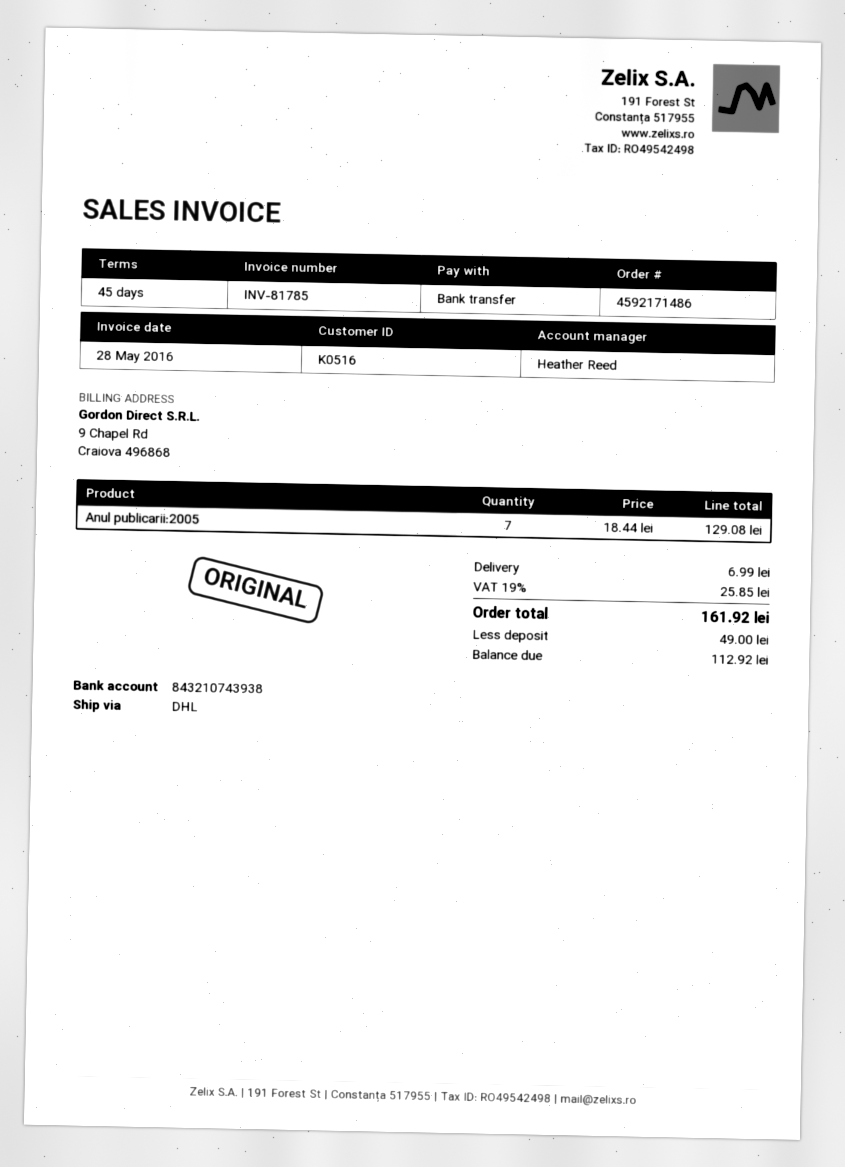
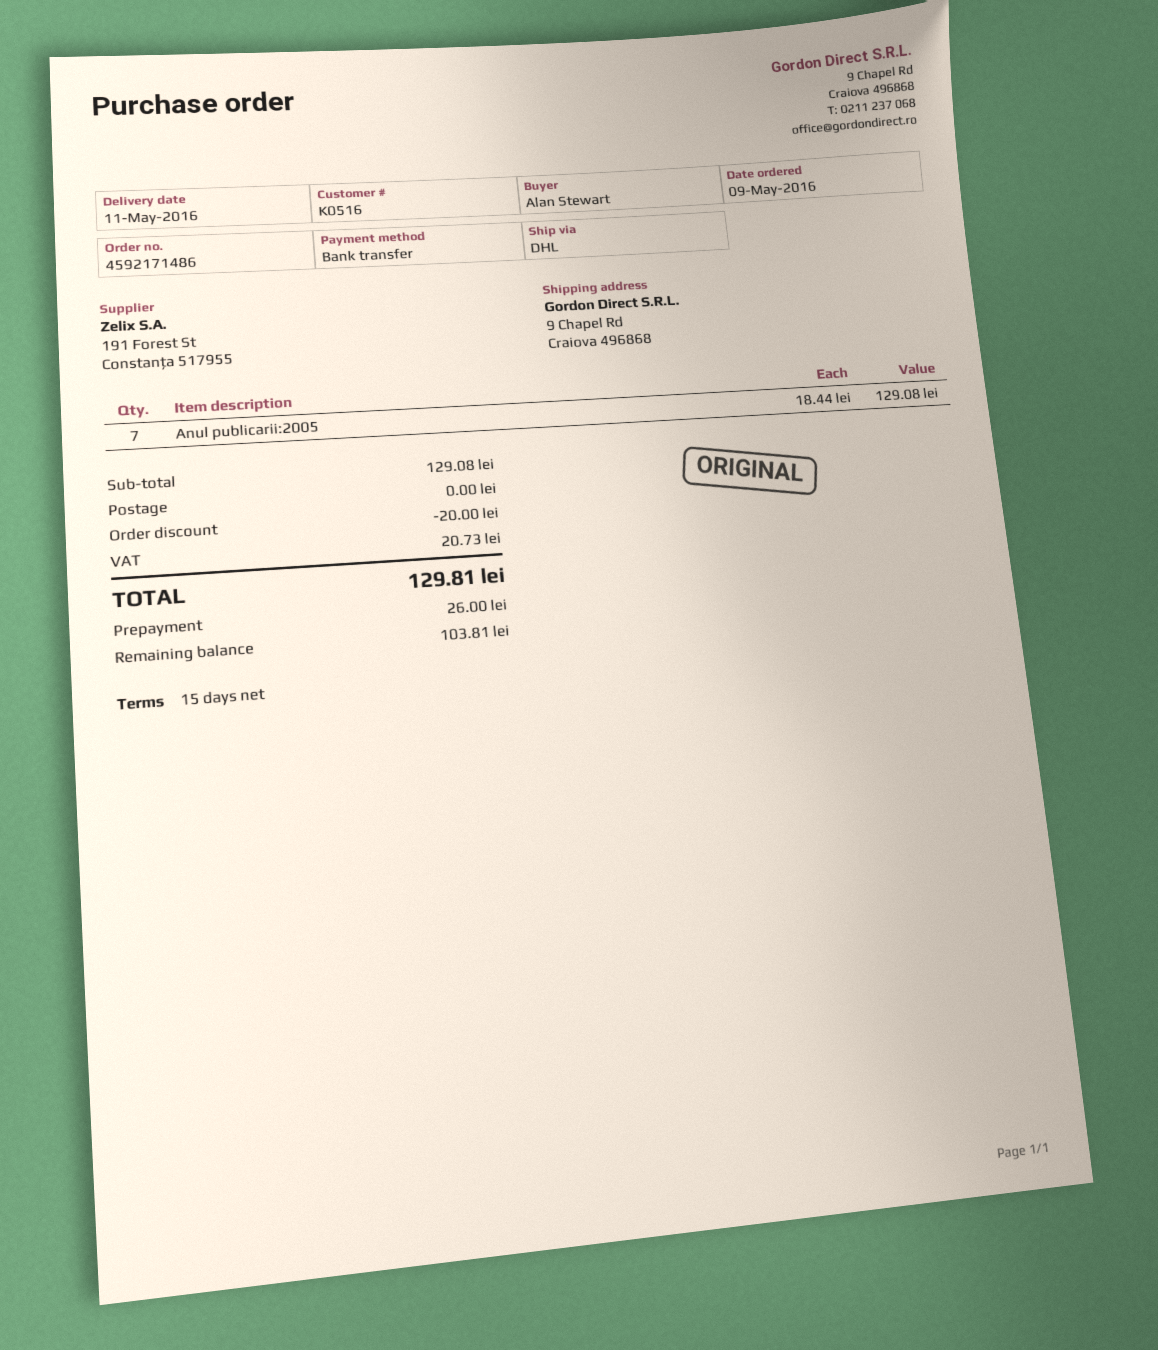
payment terms: 45 days -> 15 days
discount: none -> 20.00
shipping: 6.99 -> 0.00
tax: 25.85 -> 20.73
total: 161.92 -> 129.81
deposit: 49.00 -> 26.00
balance: 112.92 -> 103.81

